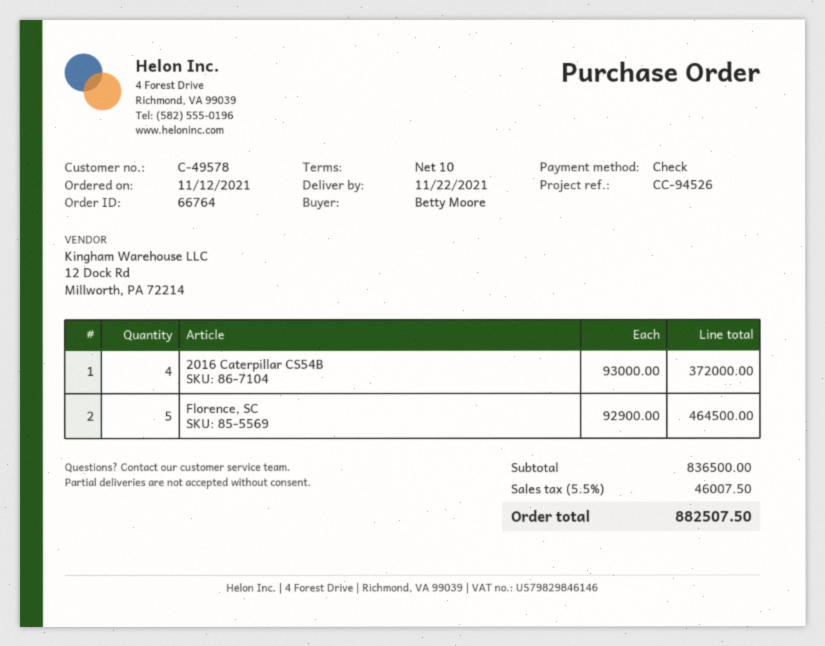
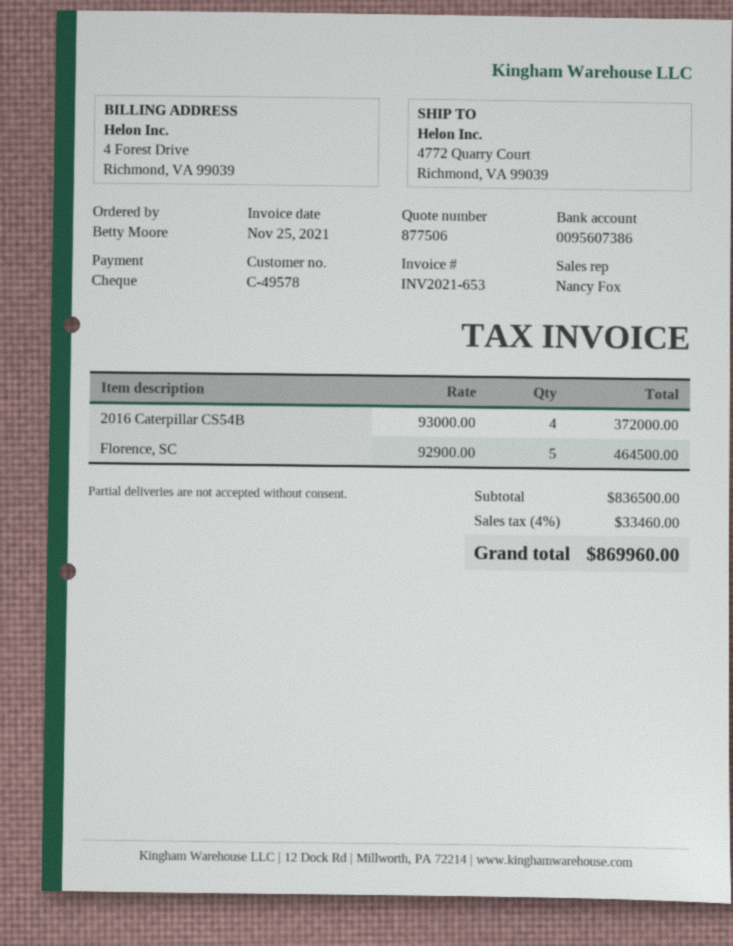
tax: 5.5% = 46007.50 -> 4% = 33460.00
total: 882507.50 -> 869960.00

